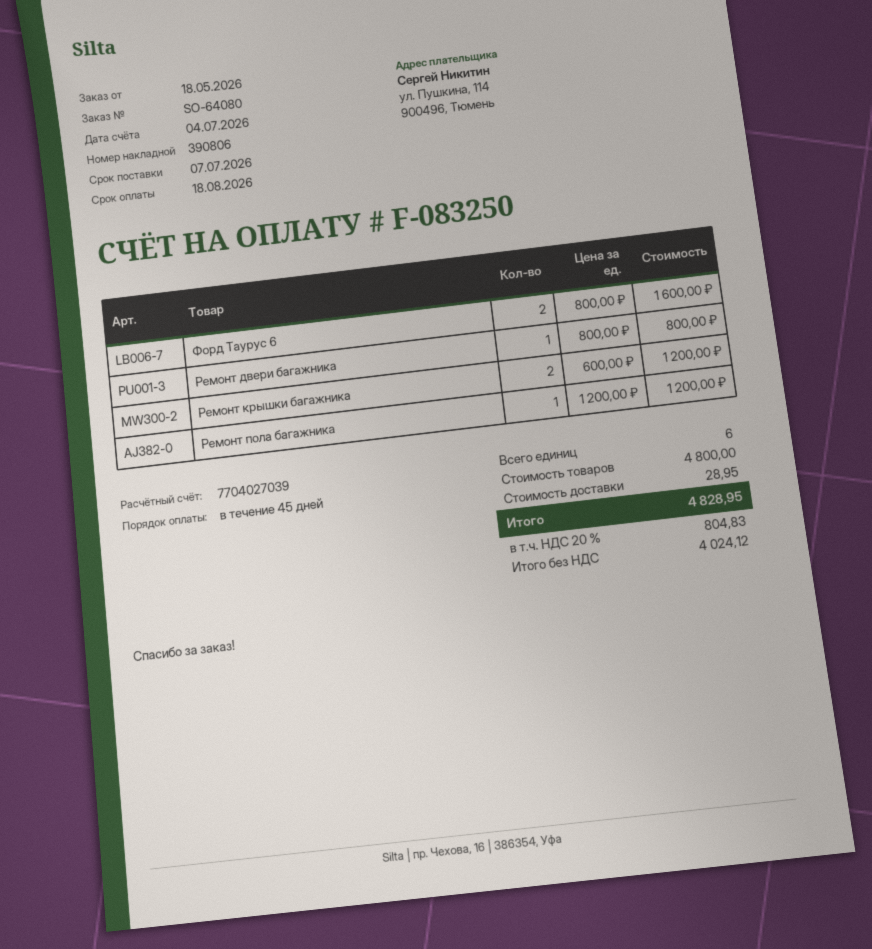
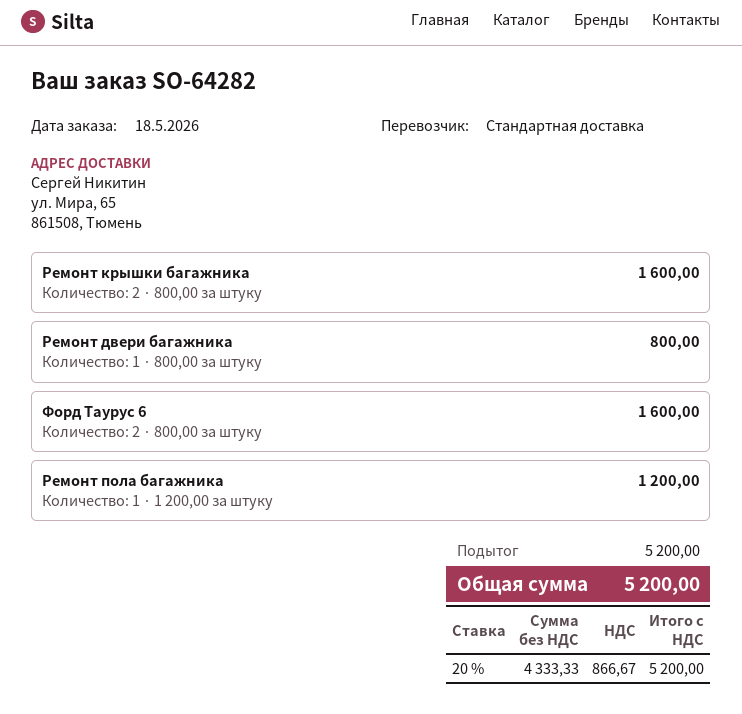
order number: SO-64080 -> SO-64282
Ремонт крышки багажника: 2 x 600.00 = 1200.00 -> 2 x 800.00 = 1600.00
subtotal: 4800.00 -> 5200.00
shipping: 28.95 -> none
net: 4024.12 -> 4333.33
tax: 20% = 804.83 -> 20% = 866.67
total: 4828.95 -> 5200.00

